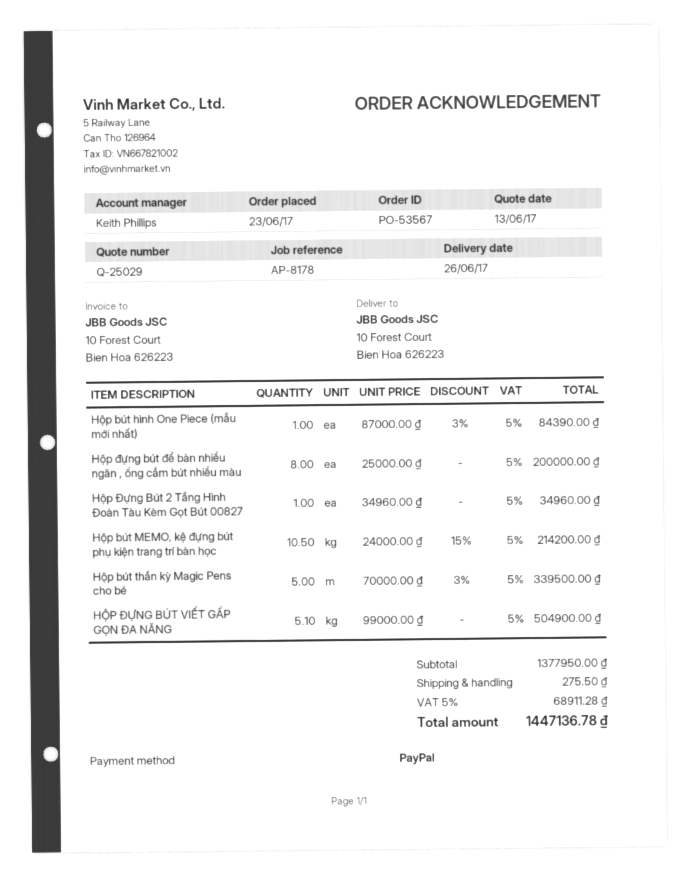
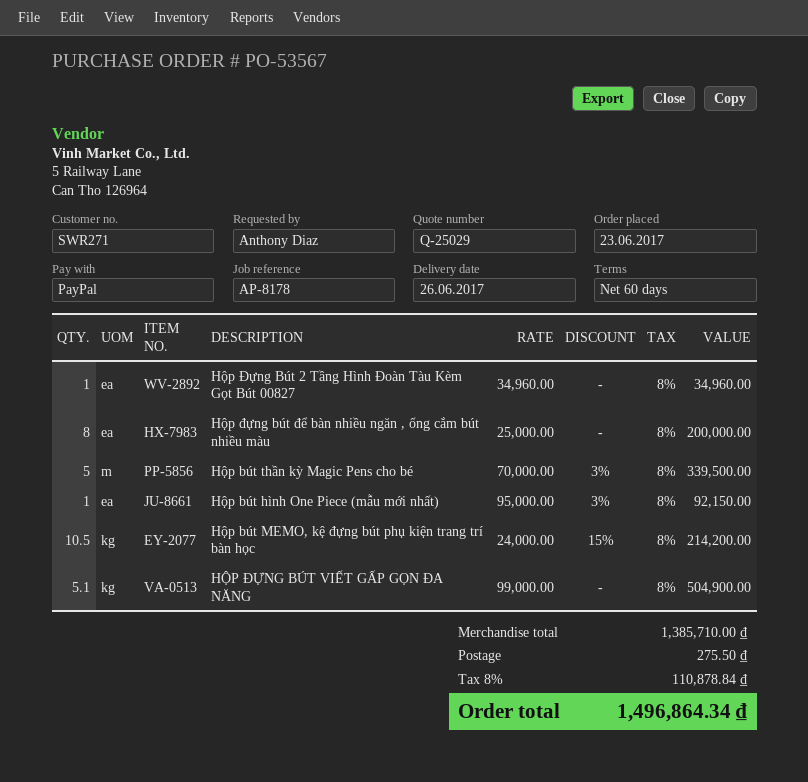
Hộp bút hình One Piece (mẫu mới nhất): 1 x 87000.00 - 3% = 84390.00 -> 1 x 95000.00 - 3% = 92150.00
subtotal: 1377950.00 -> 1385710.00
tax: 5% = 68911.28 -> 8% = 110878.84
total: 1447136.78 -> 1496864.34

